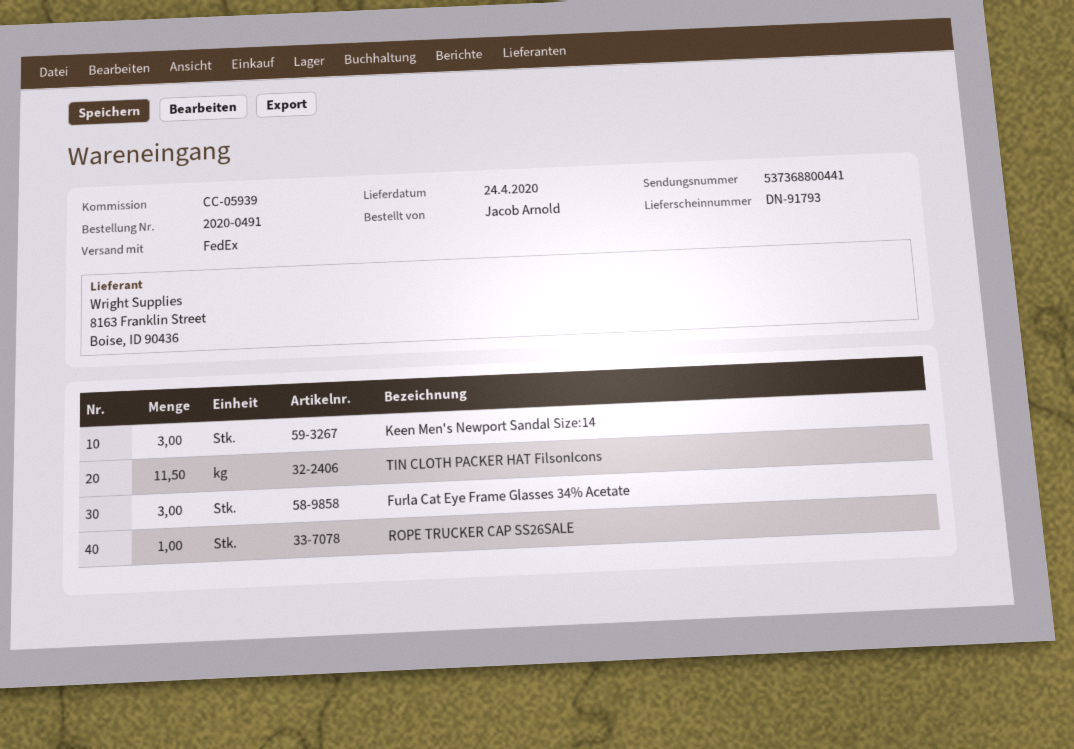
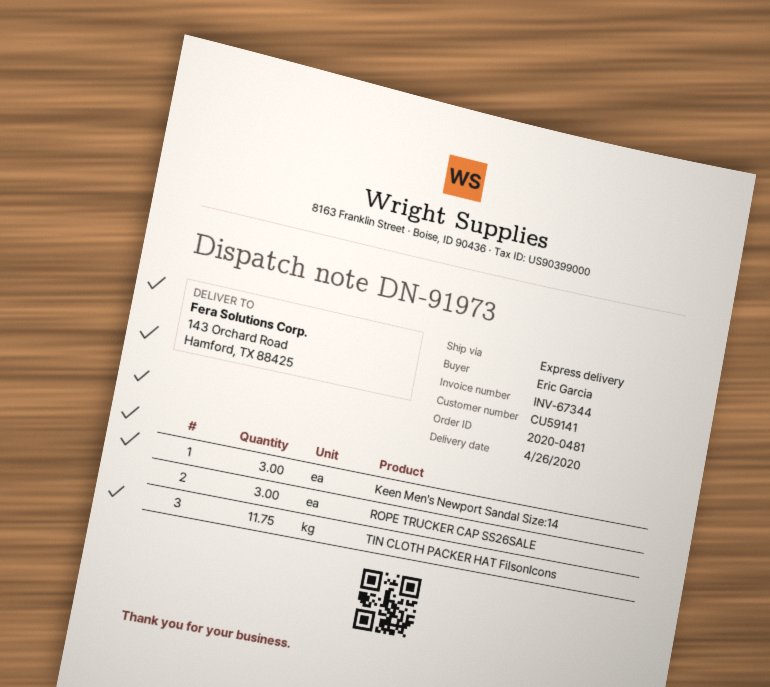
order number: 2020-0491 -> 2020-0481
delivery note number: DN-91793 -> DN-91973
delivery date: 2020-04-24 -> 2020-04-26
ordered by: Jacob Arnold -> Eric Garcia
shipping method: FedEx -> express
TIN CLOTH PACKER HAT FilsonIcons: 11.5 -> 11.75
Furla Cat Eye Frame Glasses 34% Acetate: 3 -> none
ROPE TRUCKER CAP SS26SALE: 1 -> 3

